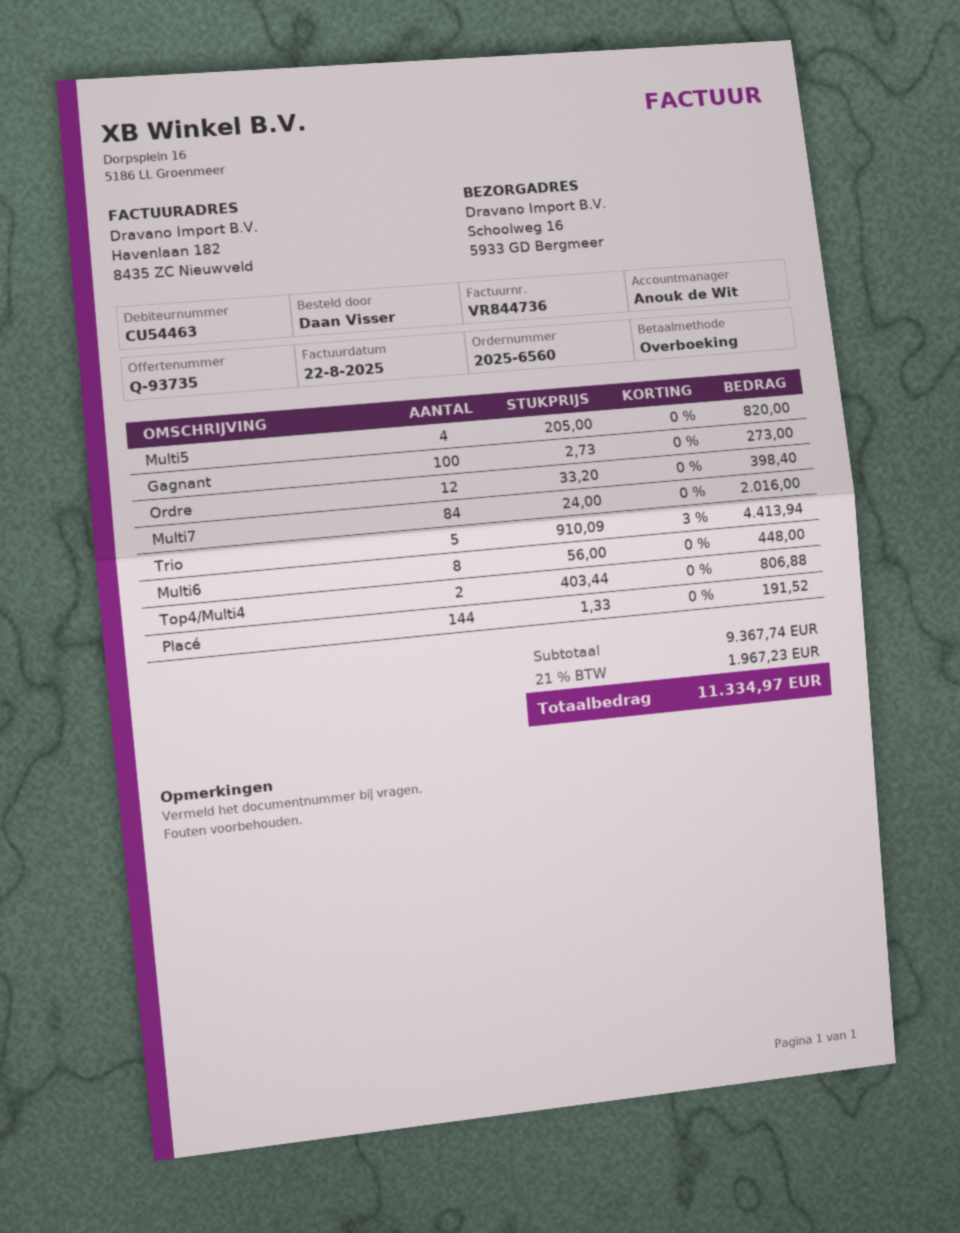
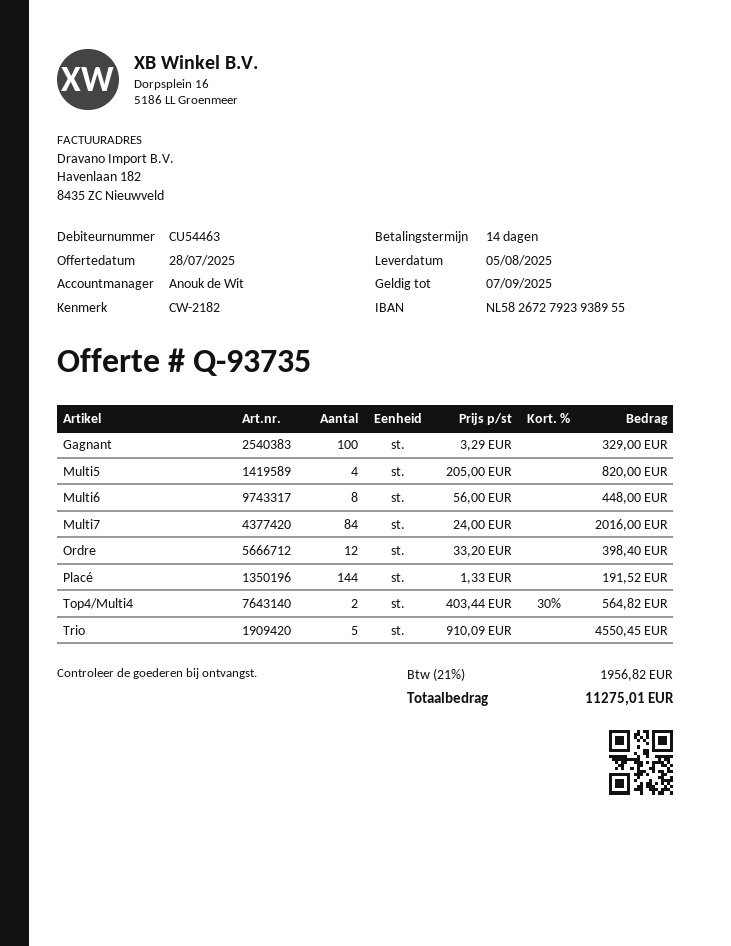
Gagnant: 100 x 2.73 = 273.00 -> 100 x 3.29 = 329.00
Trio: 5 x 910.09 - 3% = 4413.94 -> 5 x 910.09 = 4550.45
Top4/Multi4: 2 x 403.44 = 806.88 -> 2 x 403.44 - 30% = 564.82
tax: 21% = 1967.23 -> 21% = 1956.82
total: 11334.97 -> 11275.01

